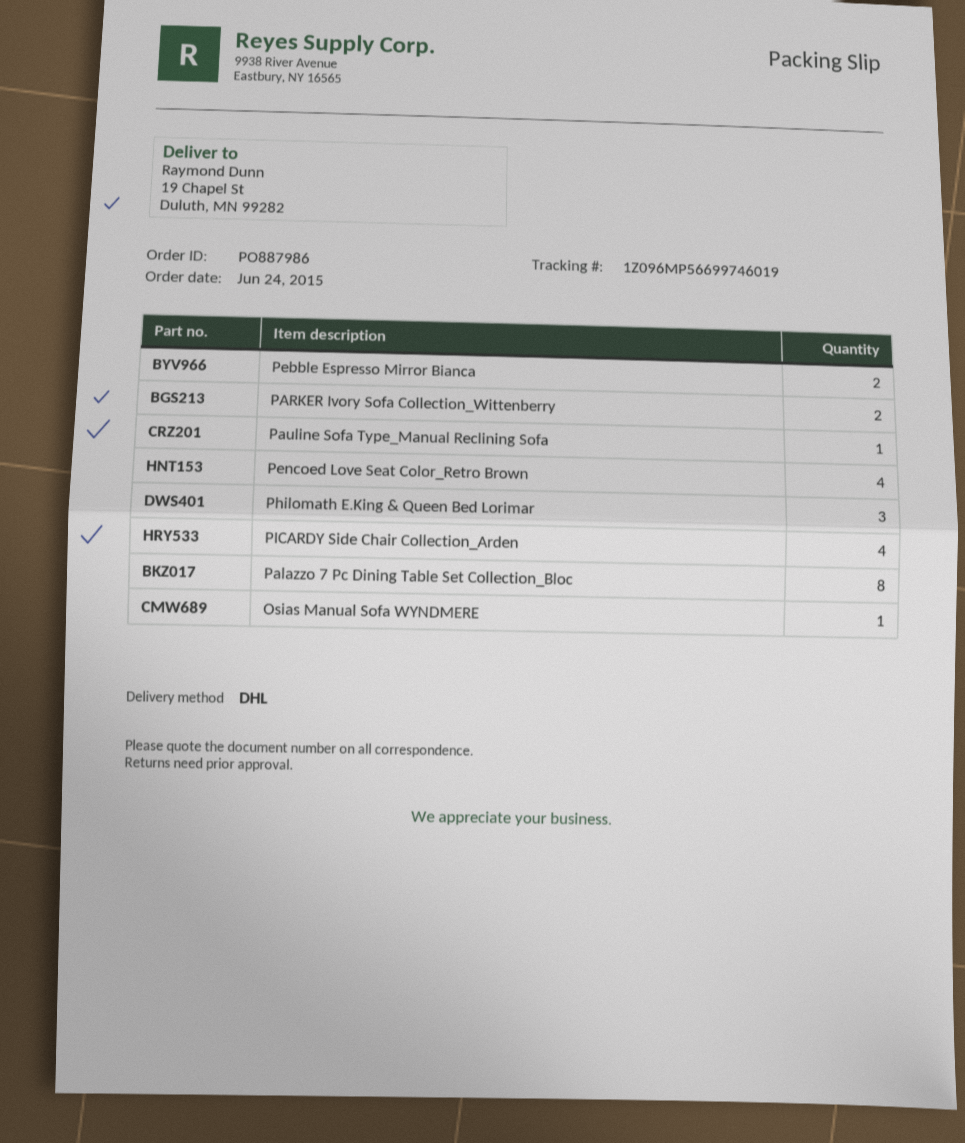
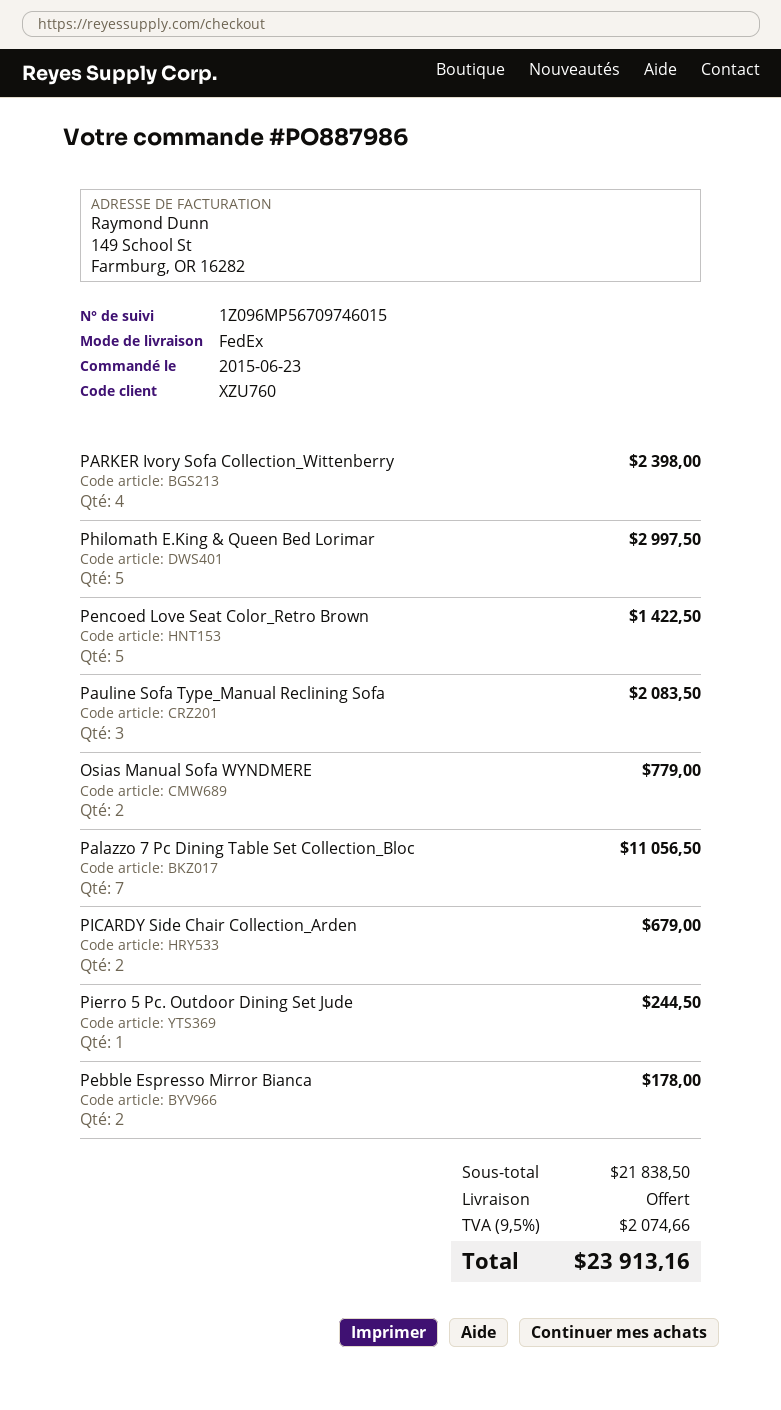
order date: 2015-06-24 -> 2015-06-23
shipping method: DHL -> FedEx
tracking number: 1Z096MP56699746019 -> 1Z096MP56709746015
PARKER Ivory Sofa Collection_Wittenberry: 2 -> 4
Pauline Sofa Type_Manual Reclining Sofa: 1 -> 3
Pencoed Love Seat Color_Retro Brown: 4 -> 5
Philomath E.King & Queen Bed Lorimar: 3 -> 5
PICARDY Side Chair Collection_Arden: 4 -> 2
Palazzo 7 Pc Dining Table Set Collection_Bloc: 8 -> 7
Osias Manual Sofa WYNDMERE: 1 -> 2
Pierro 5 Pc. Outdoor Dining Set Jude: none -> 1

